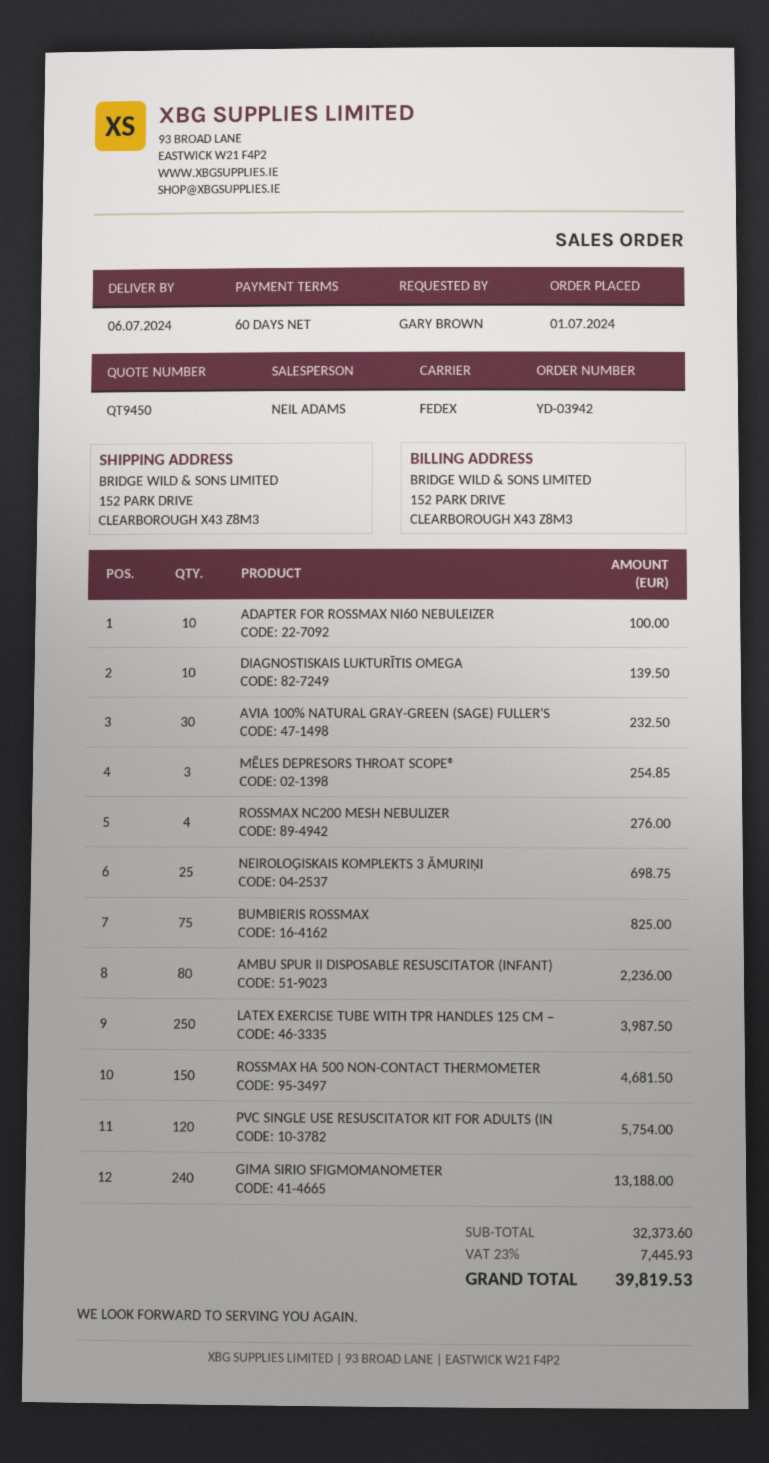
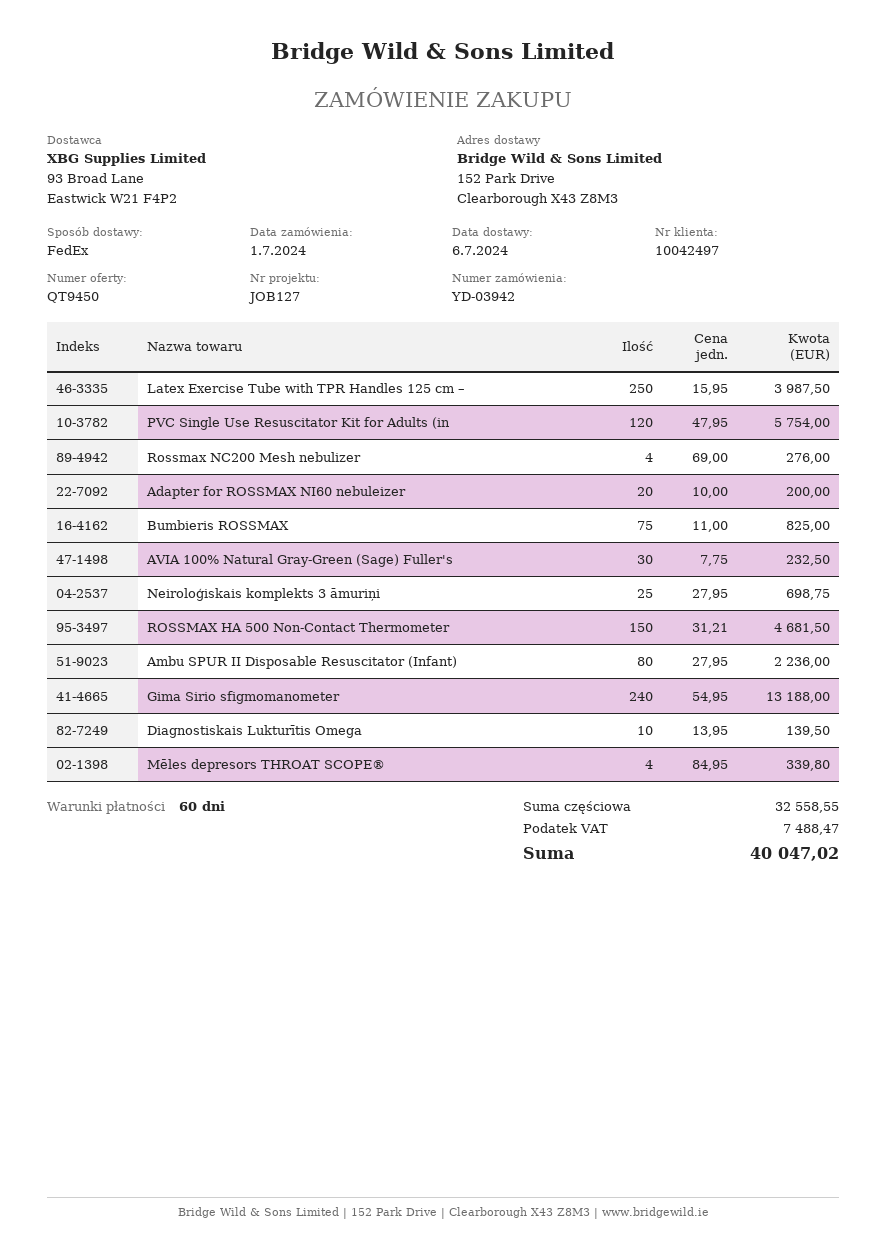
ADAPTER FOR ROSSMAX NI60 NEBULEIZER: 10 for 100.00 -> 20 for 200.00
MĒLES DEPRESORS THROAT SCOPE®: 3 for 254.85 -> 4 for 339.80
subtotal: 32373.60 -> 32558.55
tax: 7445.93 -> 7488.47
total: 39819.53 -> 40047.02

